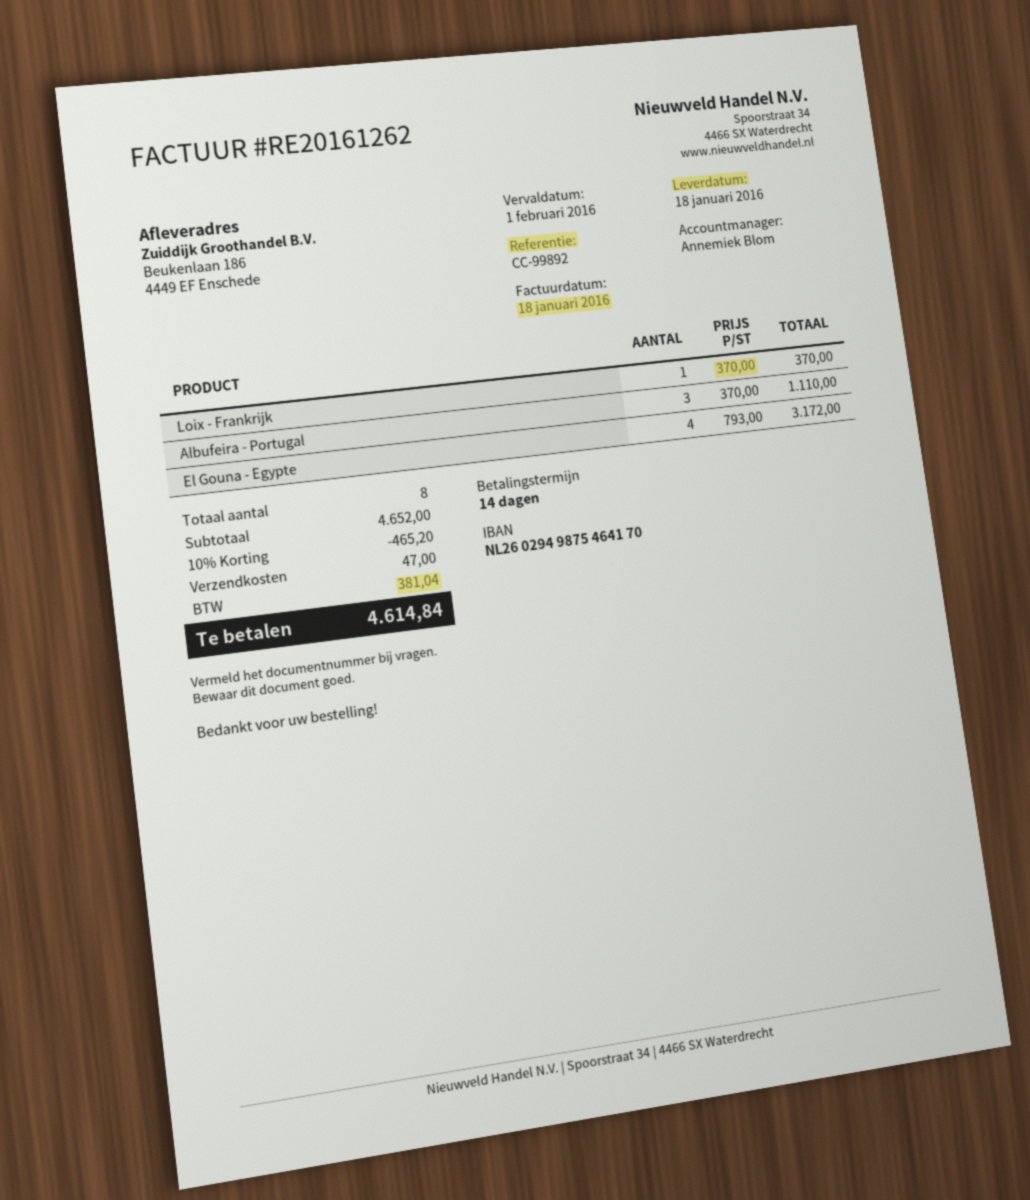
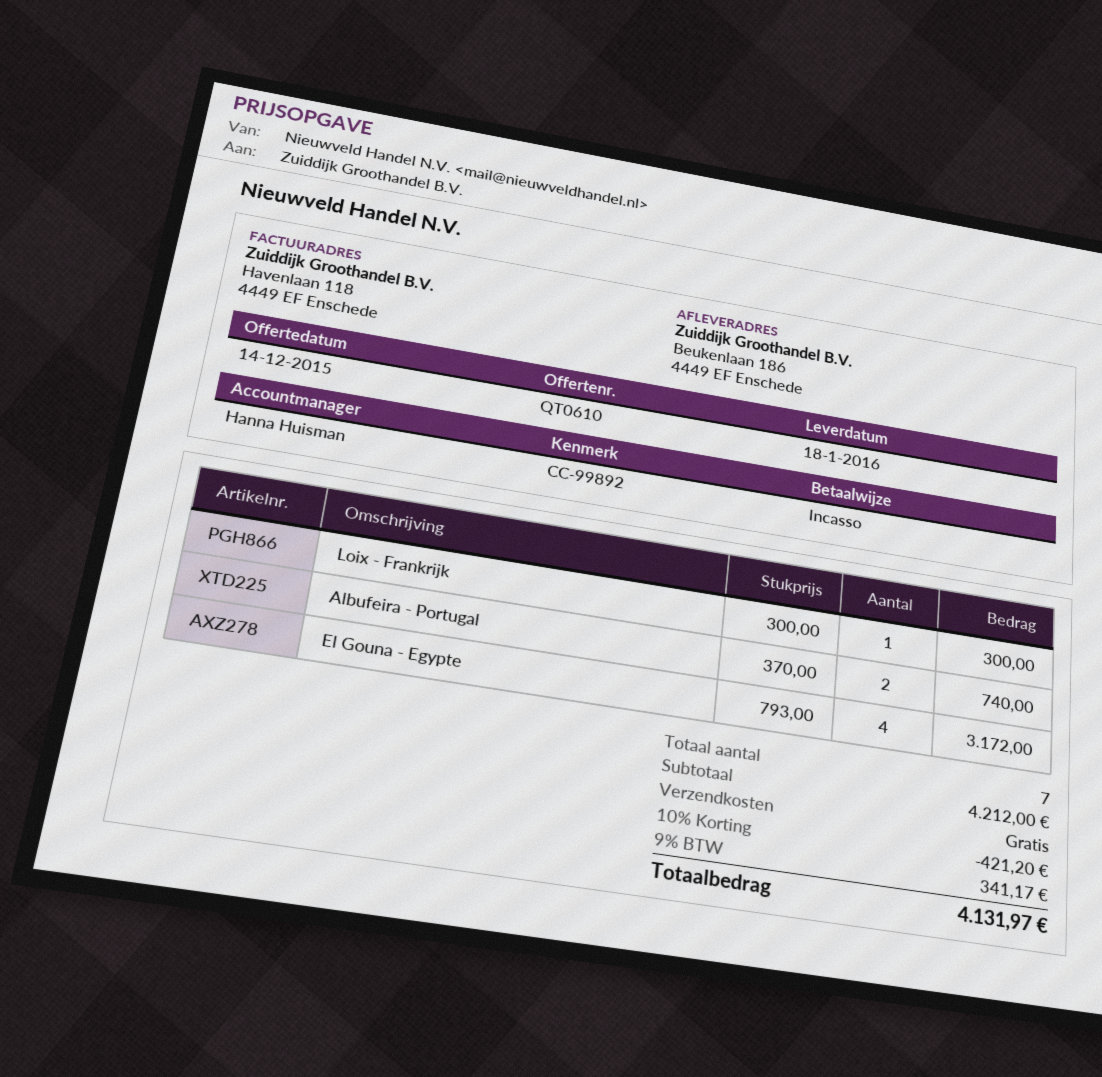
sales rep: Annemiek Blom -> Hanna Huisman
Loix - Frankrijk: 1 x 370.00 = 370.00 -> 1 x 300.00 = 300.00
Albufeira - Portugal: 3 x 370.00 = 1110.00 -> 2 x 370.00 = 740.00
total quantity: 8 -> 7
subtotal: 4652.00 -> 4212.00
discount: 10% = 465.20 -> 10% = 421.20
shipping: 47.00 -> 0.00
tax: 381.04 -> 341.17
total: 4614.84 -> 4131.97

